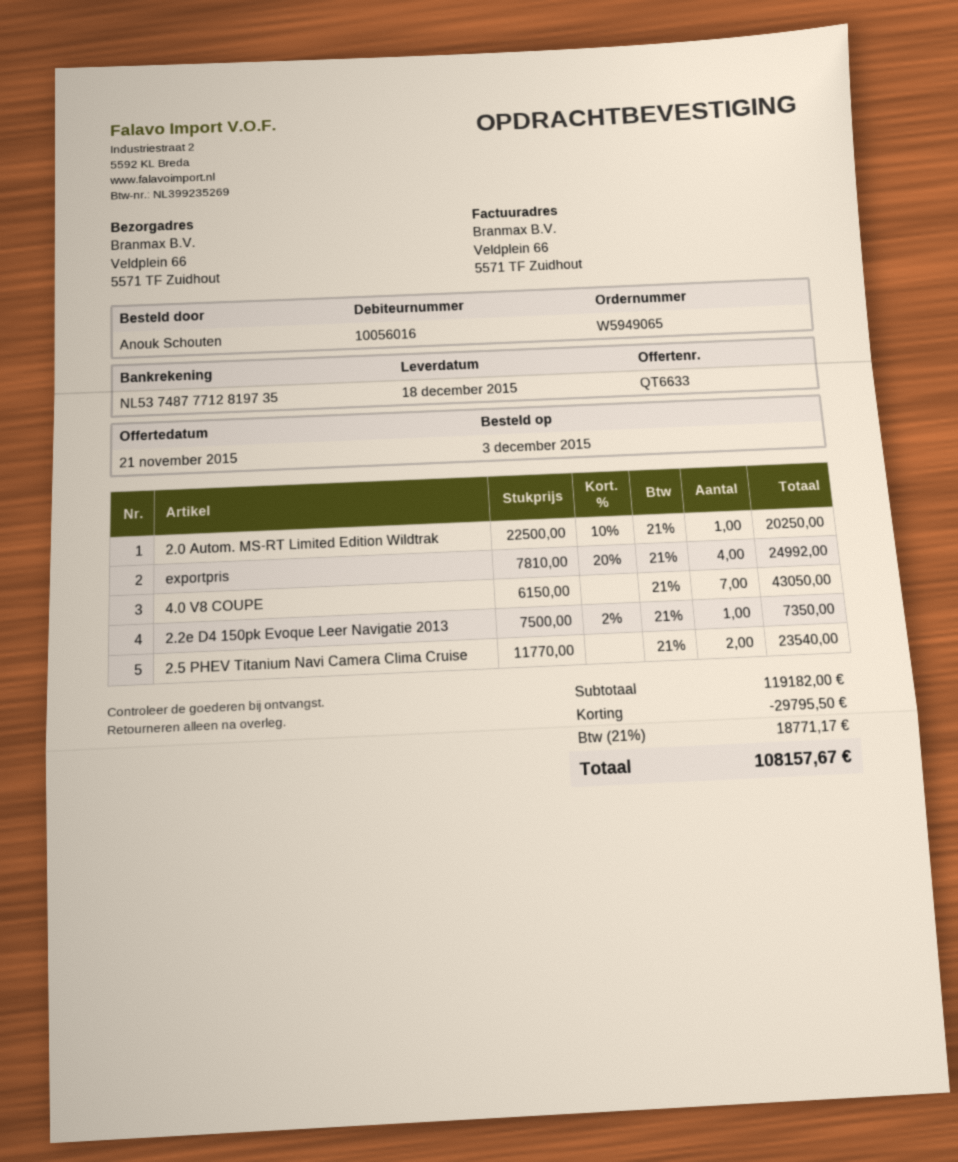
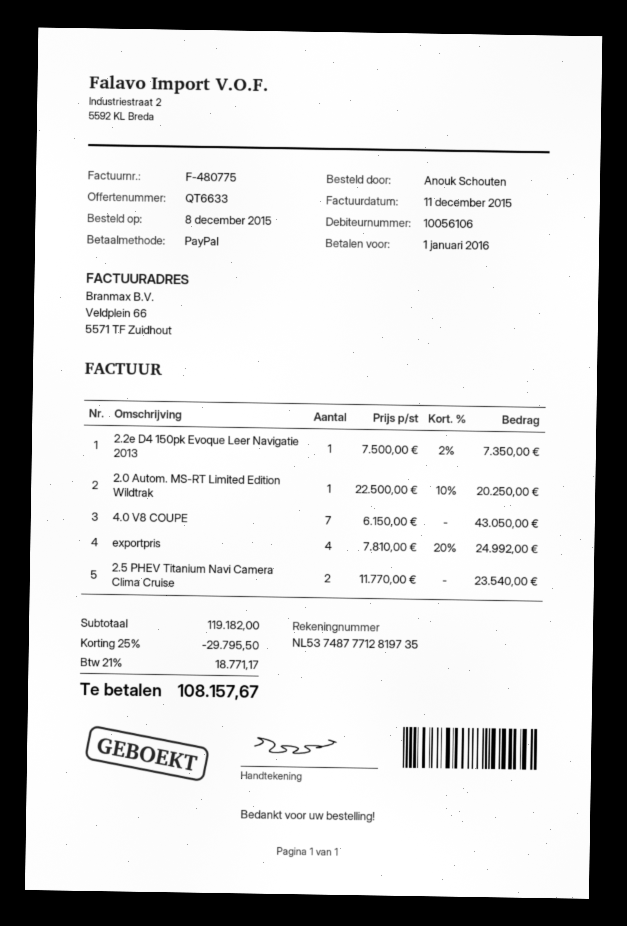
order date: 2015-12-03 -> 2015-12-08
customer number: 10056016 -> 10056106

